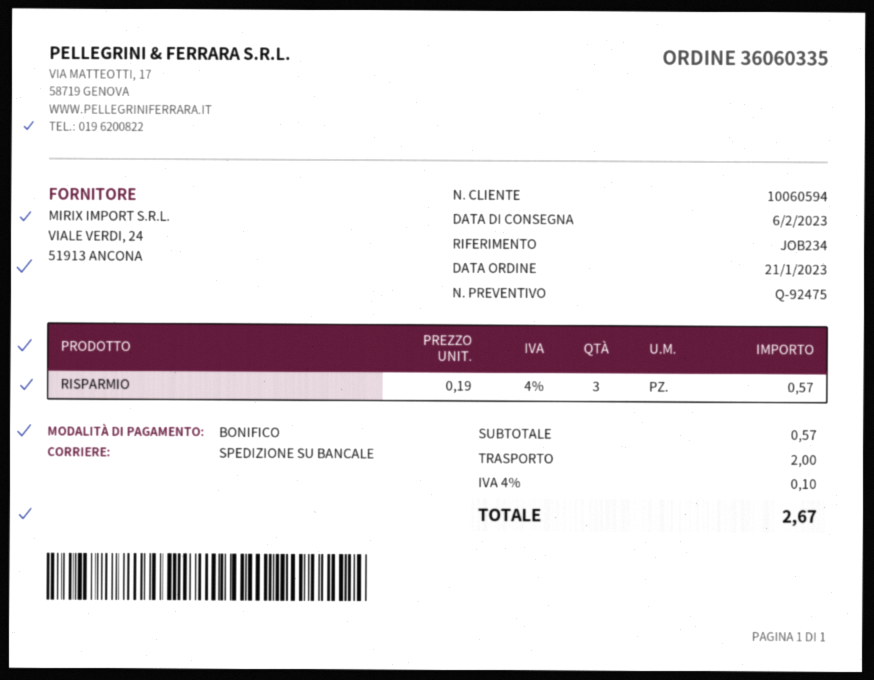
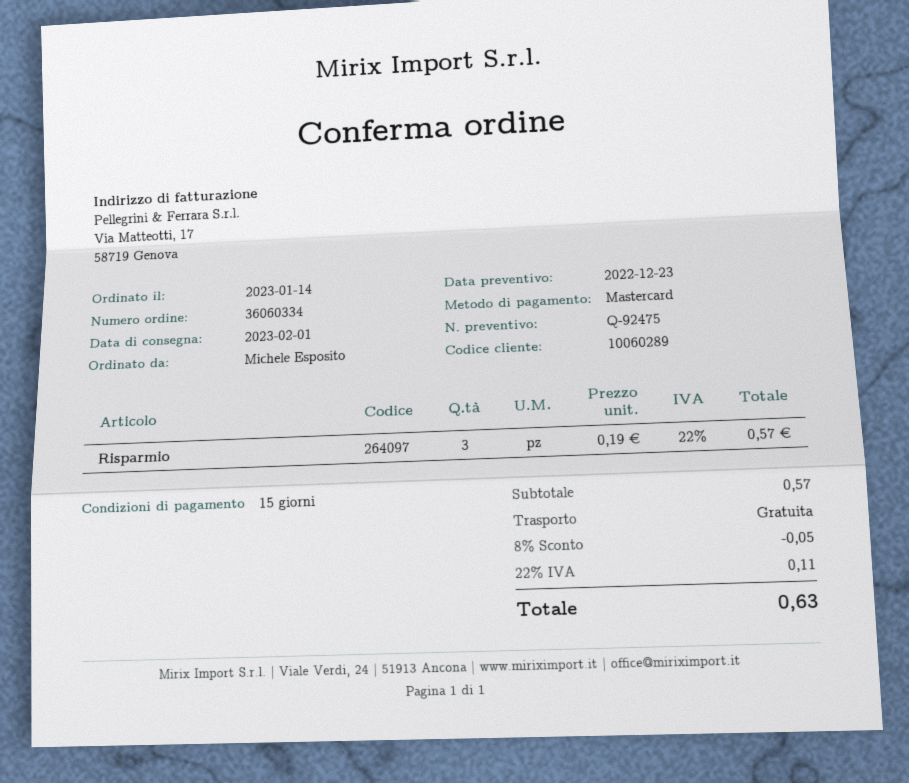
order number: 36060335 -> 36060334
order date: 2023-01-21 -> 2023-01-14
delivery date: 2023-02-06 -> 2023-02-01
customer number: 10060594 -> 10060289
payment method: bank transfer -> Mastercard
discount: none -> 8% = 0.05
shipping: 2.00 -> 0.00
tax: 4% = 0.10 -> 22% = 0.11
total: 2.67 -> 0.63

